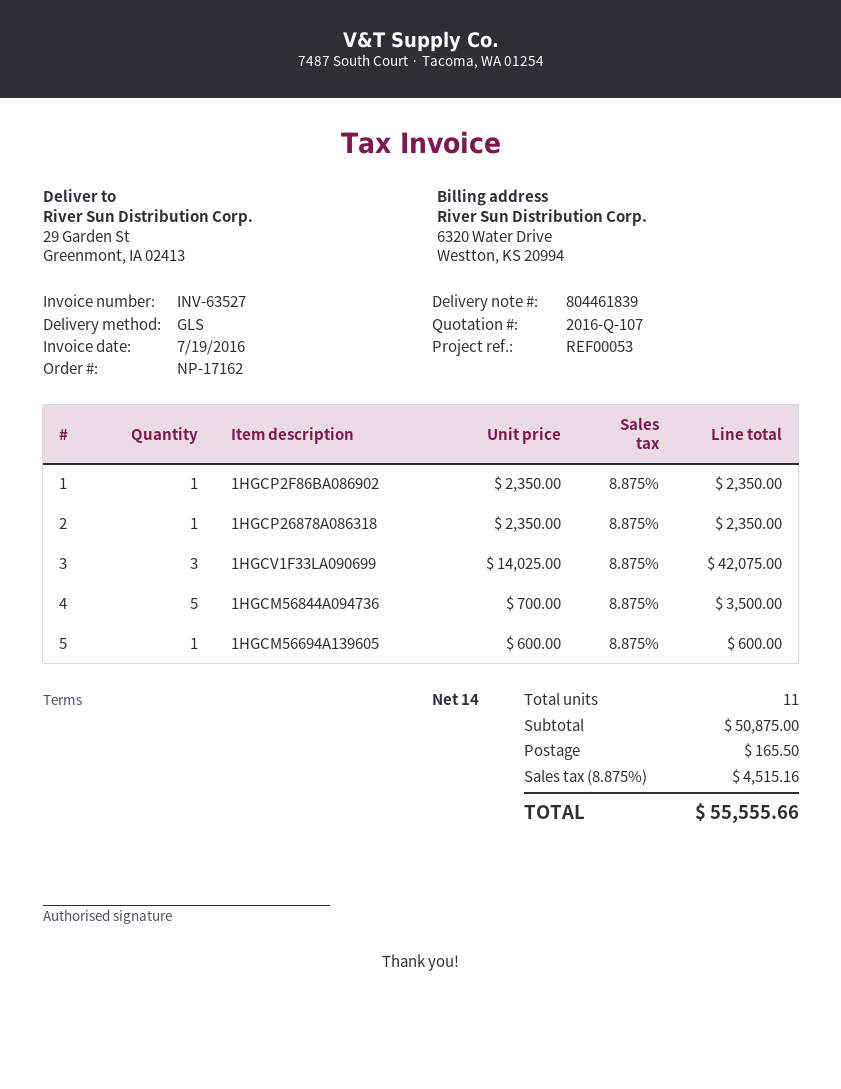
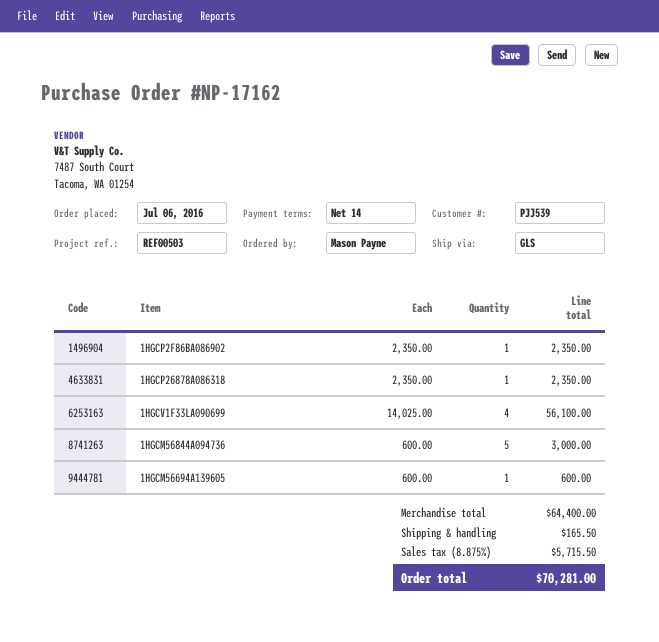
reference: REF00053 -> REF00503
1HGCV1F33LA090699: 3 x 14025.00 = 42075.00 -> 4 x 14025.00 = 56100.00
1HGCM56844A094736: 5 x 700.00 = 3500.00 -> 5 x 600.00 = 3000.00
subtotal: 50875.00 -> 64400.00
tax: 8.875% = 4515.16 -> 8.875% = 5715.50
total: 55555.66 -> 70281.00

